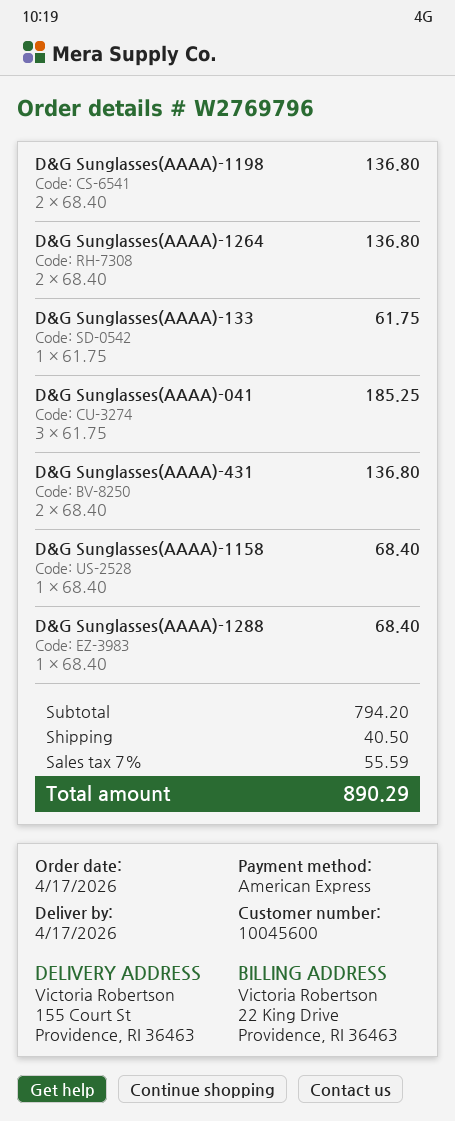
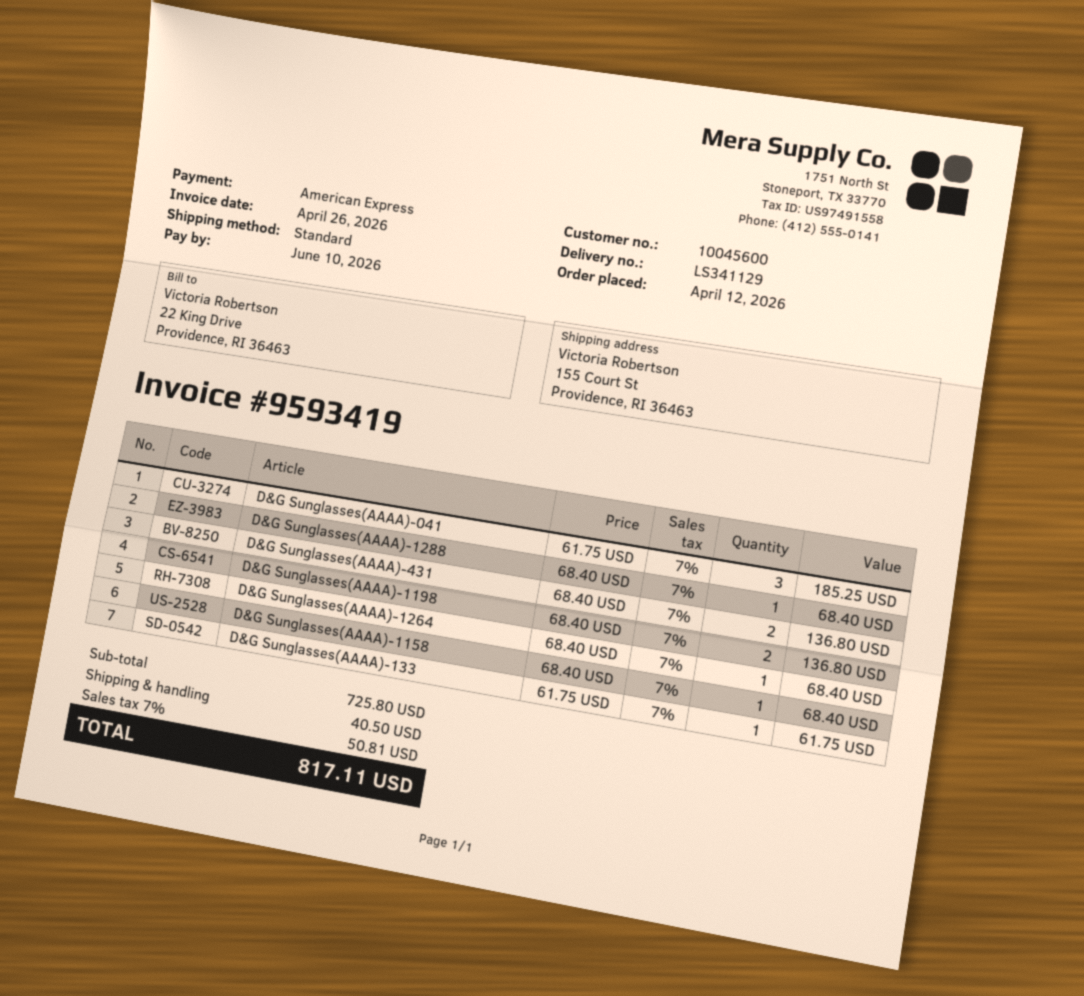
order date: 2026-04-17 -> 2026-04-12
D&G Sunglasses(AAAA)-1264: 2 x 68.40 = 136.80 -> 1 x 68.40 = 68.40
subtotal: 794.20 -> 725.80
tax: 7% = 55.59 -> 7% = 50.81
total: 890.29 -> 817.11

